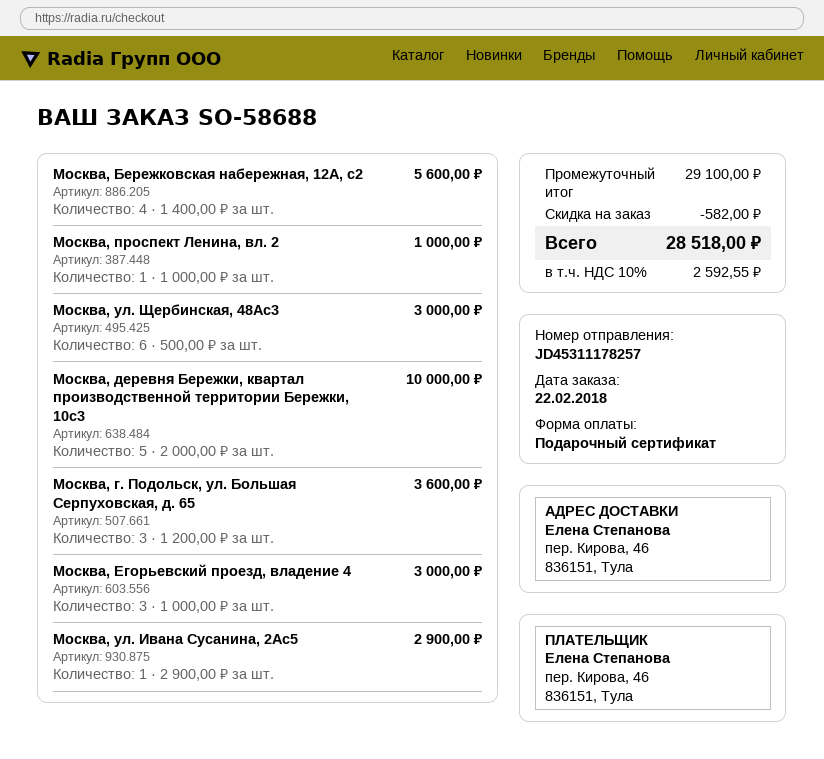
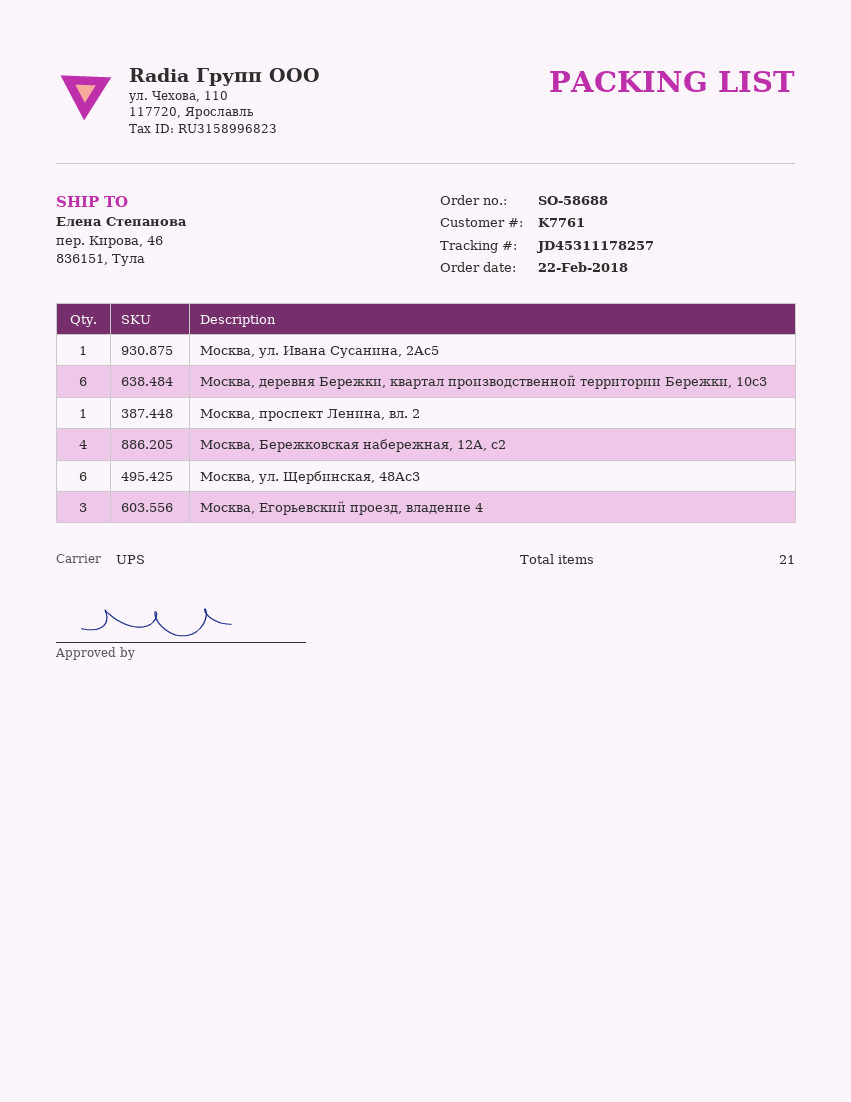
Москва, деревня Бережки, квартал производственной территории Бережки, 10с3: 5 -> 6
Москва, г. Подольск, ул. Большая Серпуховская, д. 65: 3 -> none

